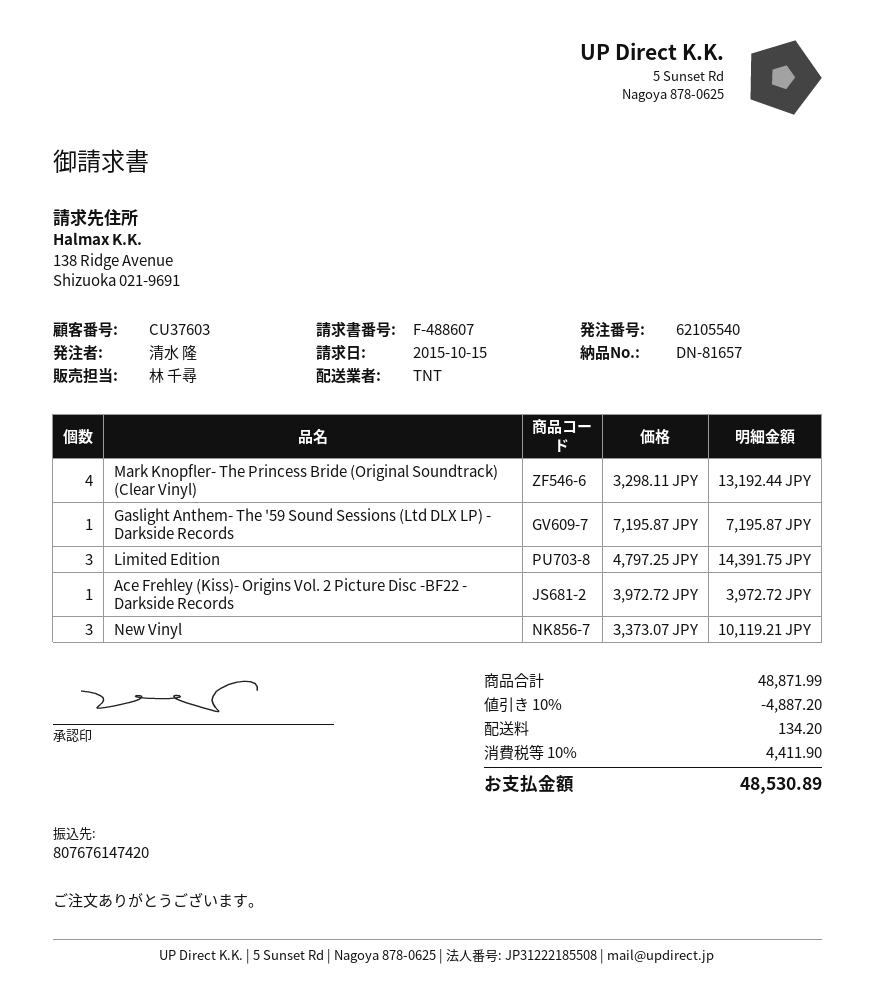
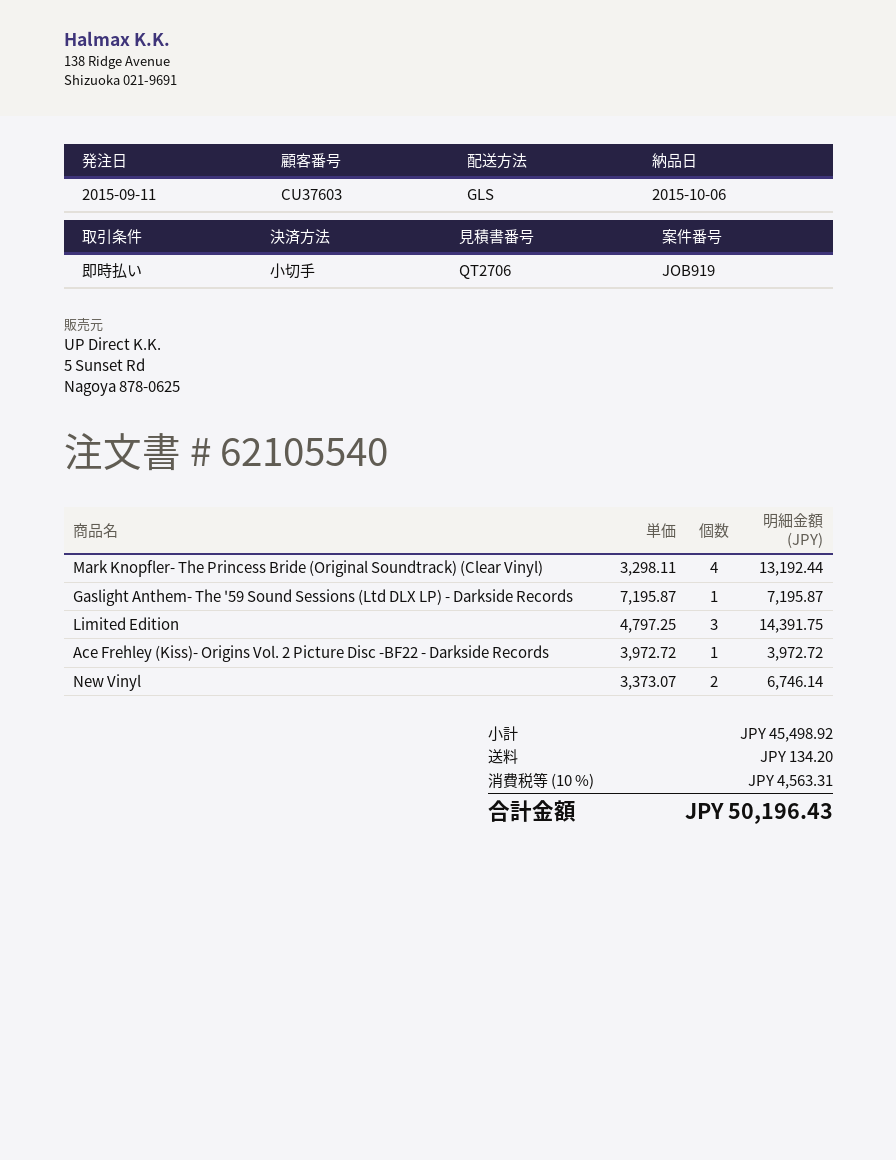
shipping method: TNT -> GLS
New Vinyl: 3 x 3373.07 = 10119.21 -> 2 x 3373.07 = 6746.14
subtotal: 48871.99 -> 45498.92
discount: 10% = 4887.20 -> none
tax: 10% = 4411.90 -> 10% = 4563.31
total: 48530.89 -> 50196.43

